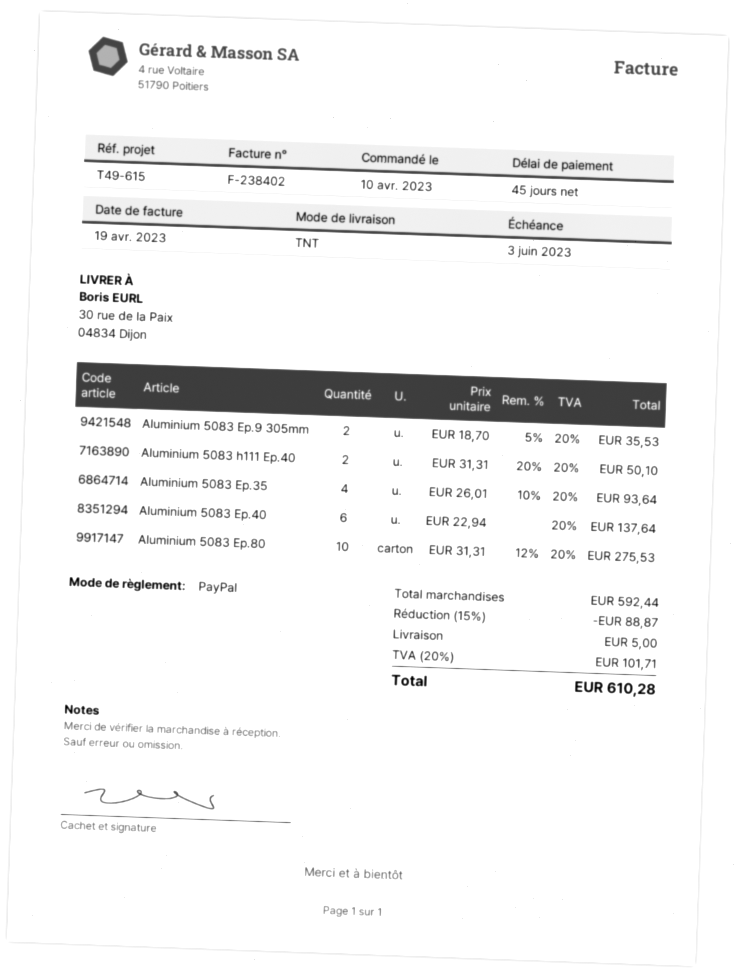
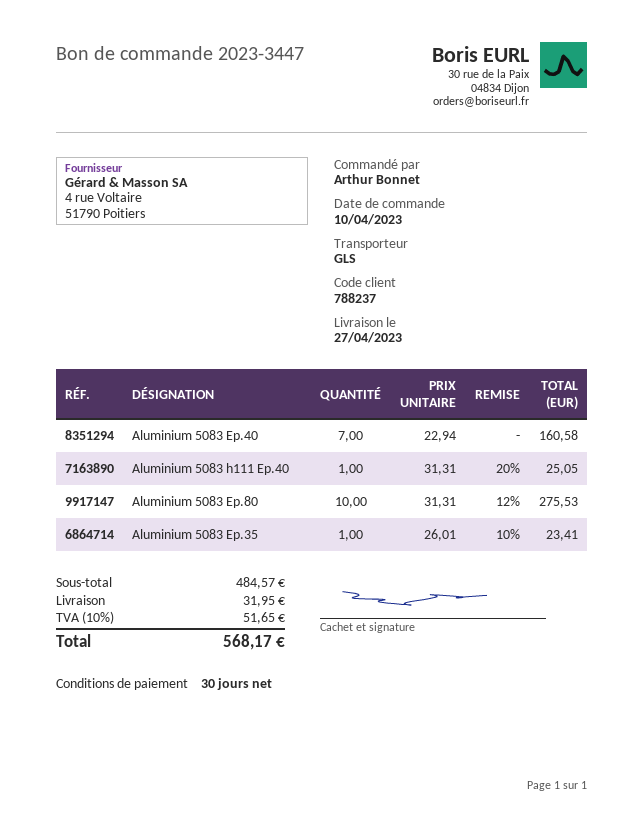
payment terms: 45 days -> 30 days
shipping method: TNT -> GLS
Aluminium 5083 Ep.9 305mm: 2 x 18.70 - 5% = 35.53 -> none
Aluminium 5083 h111 Ep.40: 2 x 31.31 - 20% = 50.10 -> 1 x 31.31 - 20% = 25.05
Aluminium 5083 Ep.35: 4 x 26.01 - 10% = 93.64 -> 1 x 26.01 - 10% = 23.41
Aluminium 5083 Ep.40: 6 x 22.94 = 137.64 -> 7 x 22.94 = 160.58
subtotal: 592.44 -> 484.57
discount: 15% = 88.87 -> none
shipping: 5.00 -> 31.95
tax: 20% = 101.71 -> 10% = 51.65
total: 610.28 -> 568.17

